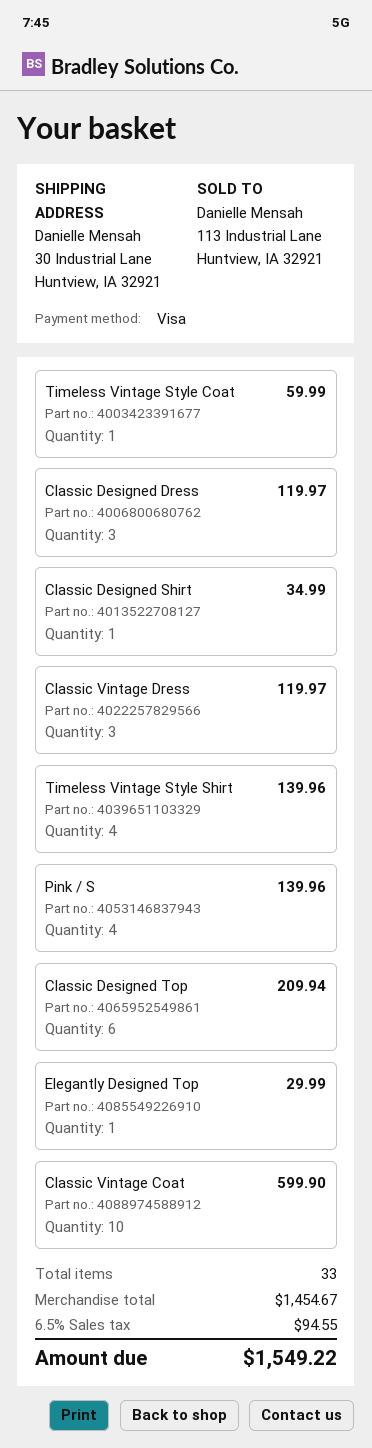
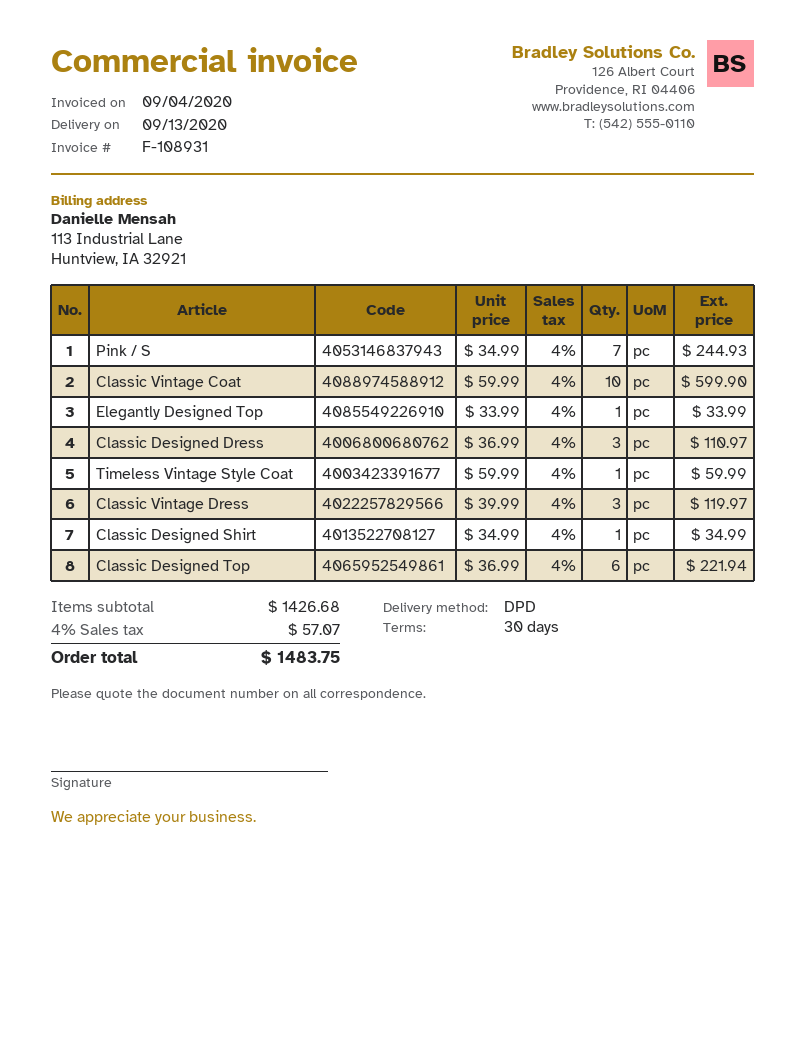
Classic Designed Dress: 3 for 119.97 -> 3 for 110.97
Timeless Vintage Style Shirt: 4 for 139.96 -> none
Pink / S: 4 for 139.96 -> 7 for 244.93
Classic Designed Top: 6 for 209.94 -> 6 for 221.94
Elegantly Designed Top: 1 for 29.99 -> 1 for 33.99
subtotal: 1454.67 -> 1426.68
tax: 6.5% = 94.55 -> 4% = 57.07
total: 1549.22 -> 1483.75

